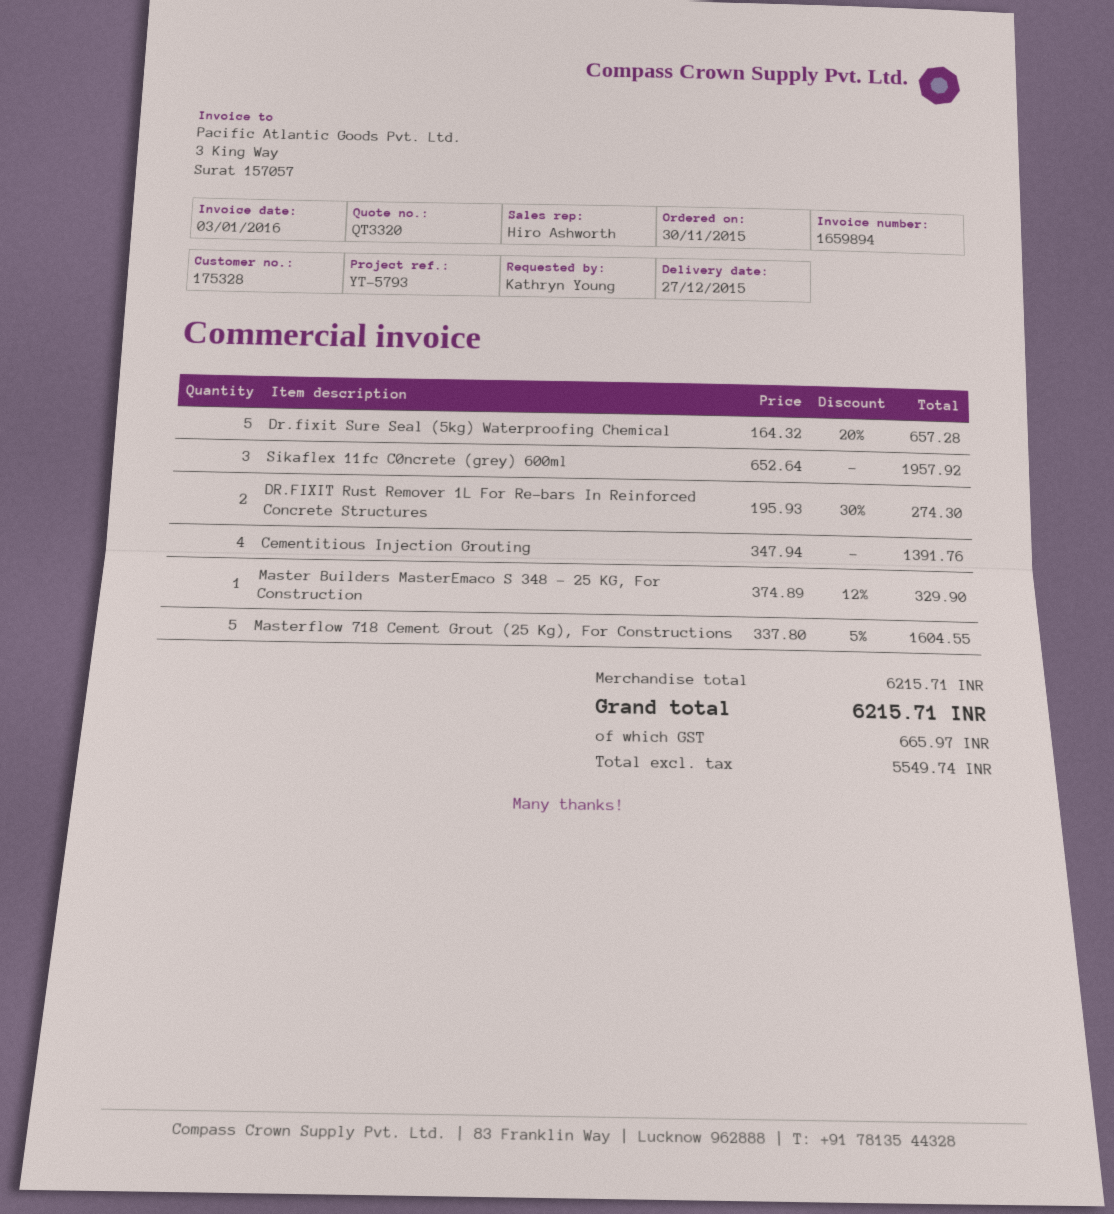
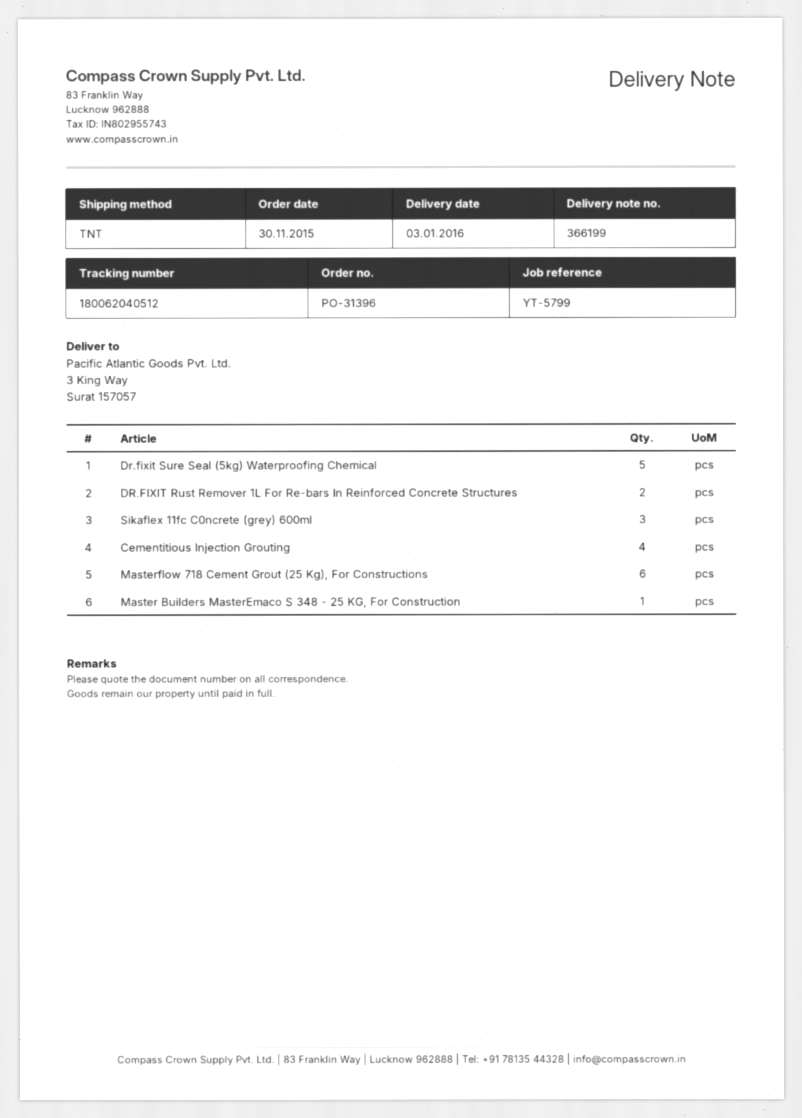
delivery date: 2015-12-27 -> 2016-01-03
reference: YT-5793 -> YT-5799
Masterflow 718 Cement Grout (25 Kg), For Constructions: 5 -> 6

